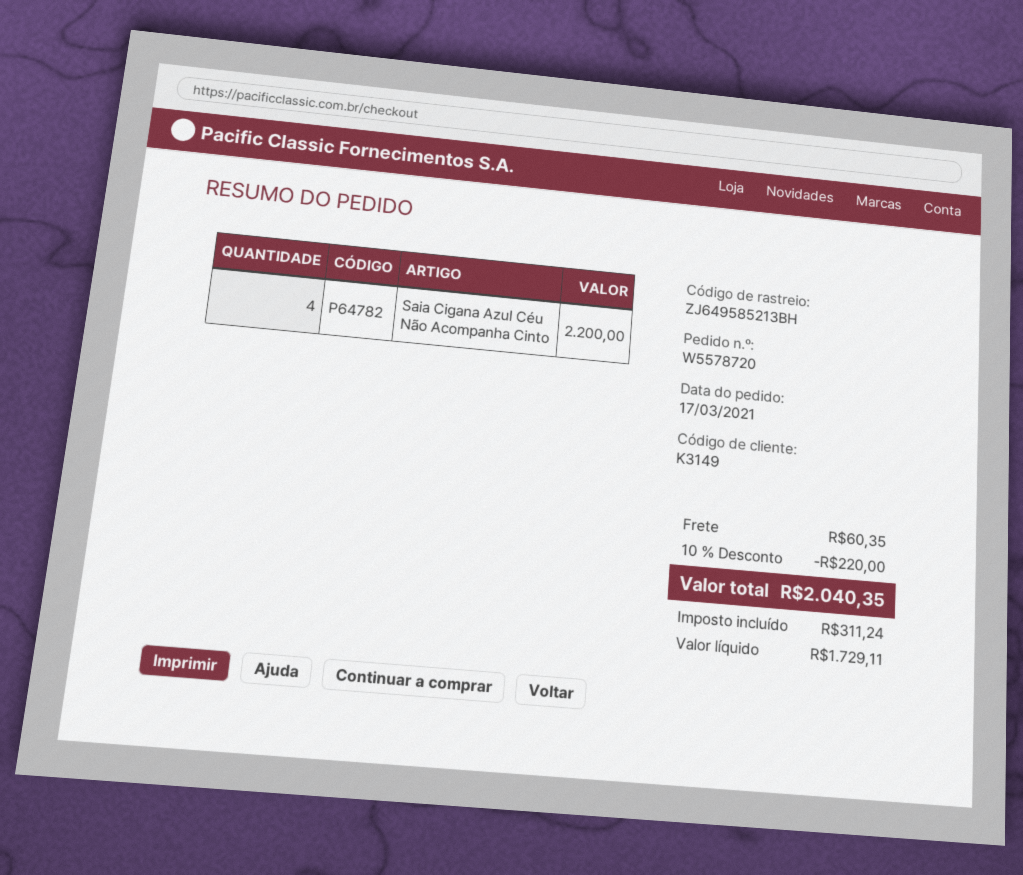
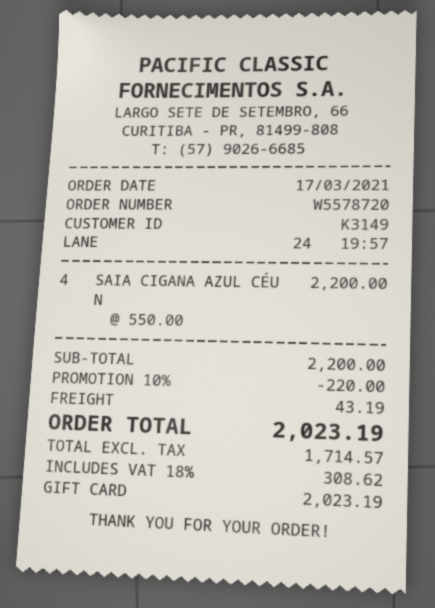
shipping: 60.35 -> 43.19
net: 1729.11 -> 1714.57
tax: 311.24 -> 308.62
total: 2040.35 -> 2023.19

